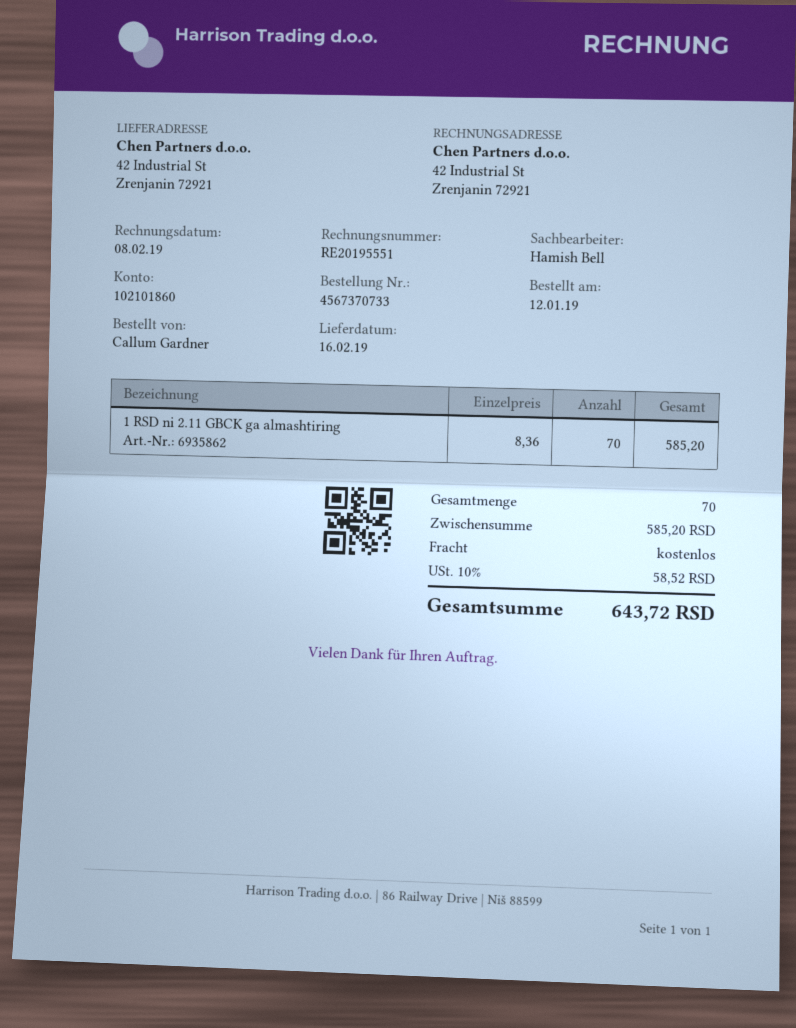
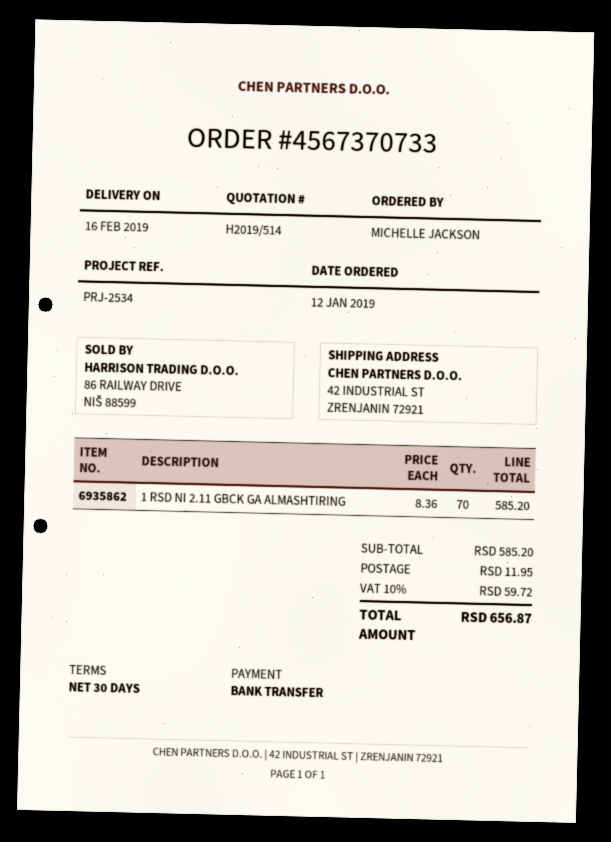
ordered by: Callum Gardner -> MICHELLE JACKSON
shipping: 0.00 -> 11.95
tax: 10% = 58.52 -> 10% = 59.72
total: 643.72 -> 656.87

